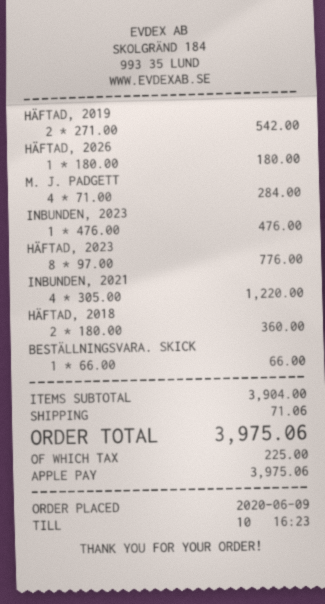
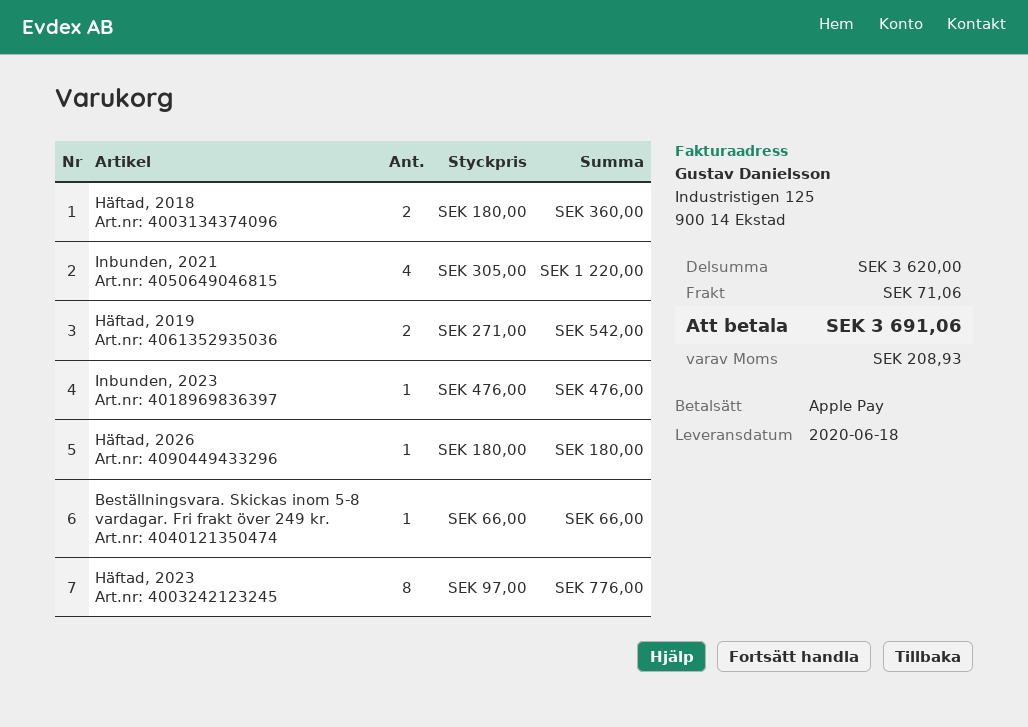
M. J. PADGETT: 4 x 71.00 = 284.00 -> none
subtotal: 3904.00 -> 3620.00
tax: 225.00 -> 208.93
total: 3975.06 -> 3691.06

